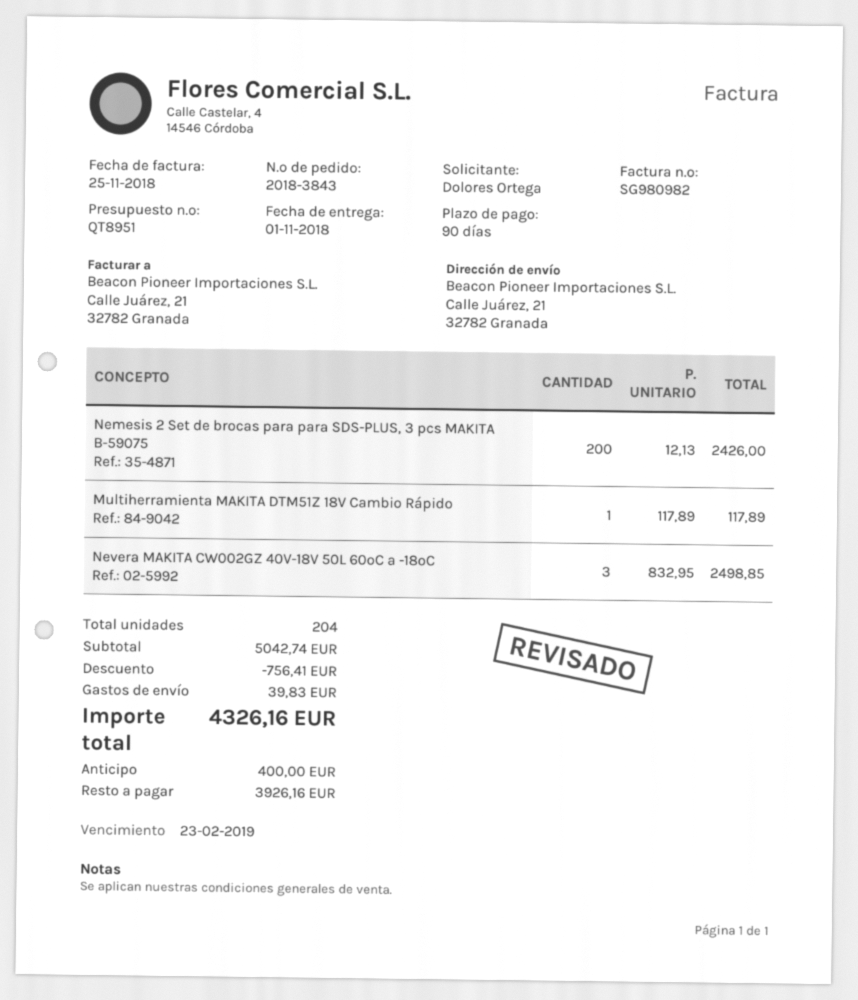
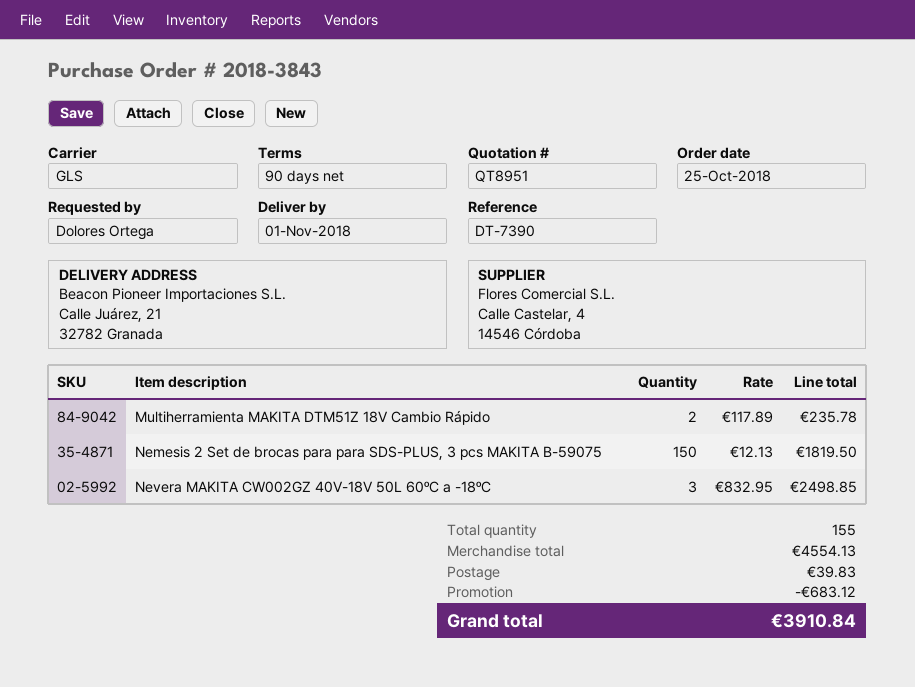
Nemesis 2 Set de brocas para para SDS-PLUS, 3 pcs MAKITA B-59075: 200 x 12.13 = 2426.00 -> 150 x 12.13 = 1819.50
Multiherramienta MAKITA DTM51Z 18V Cambio Rápido: 1 x 117.89 = 117.89 -> 2 x 117.89 = 235.78
total quantity: 204 -> 155
subtotal: 5042.74 -> 4554.13
discount: 756.41 -> 683.12
total: 4326.16 -> 3910.84

